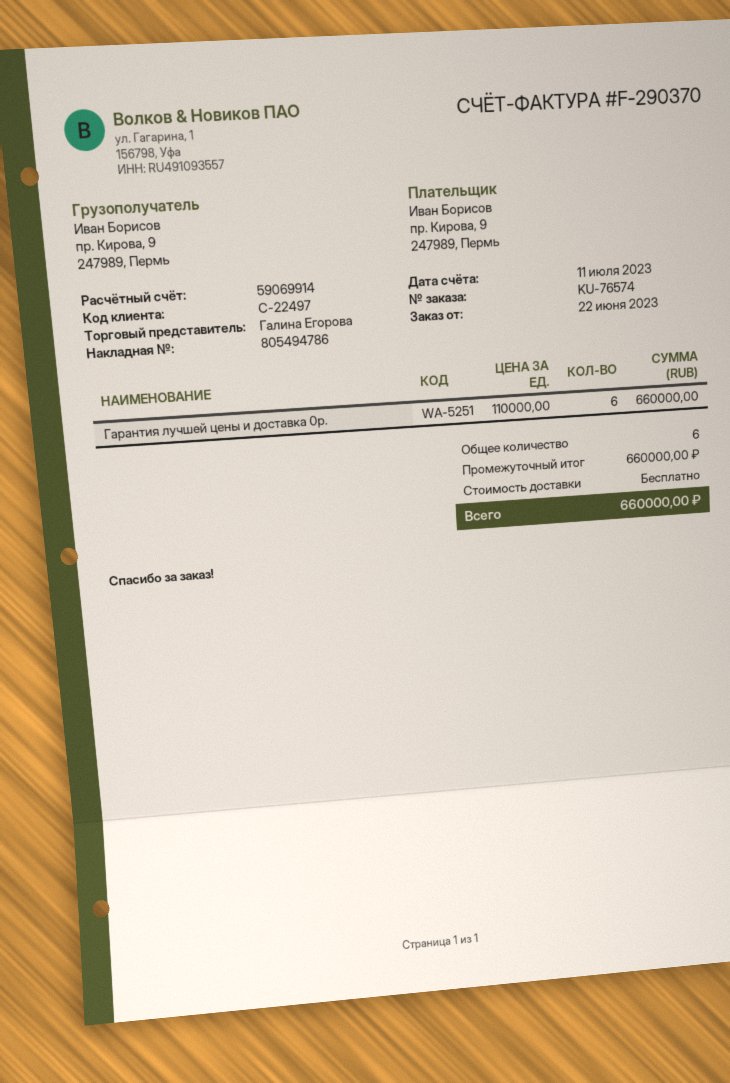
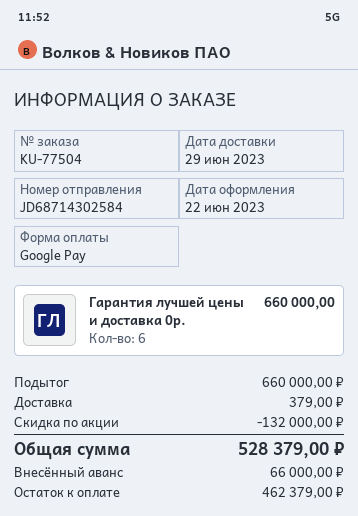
order number: KU-76574 -> KU-77504
discount: none -> 132000.00
shipping: 0.00 -> 379.00
total: 660000.00 -> 528379.00

